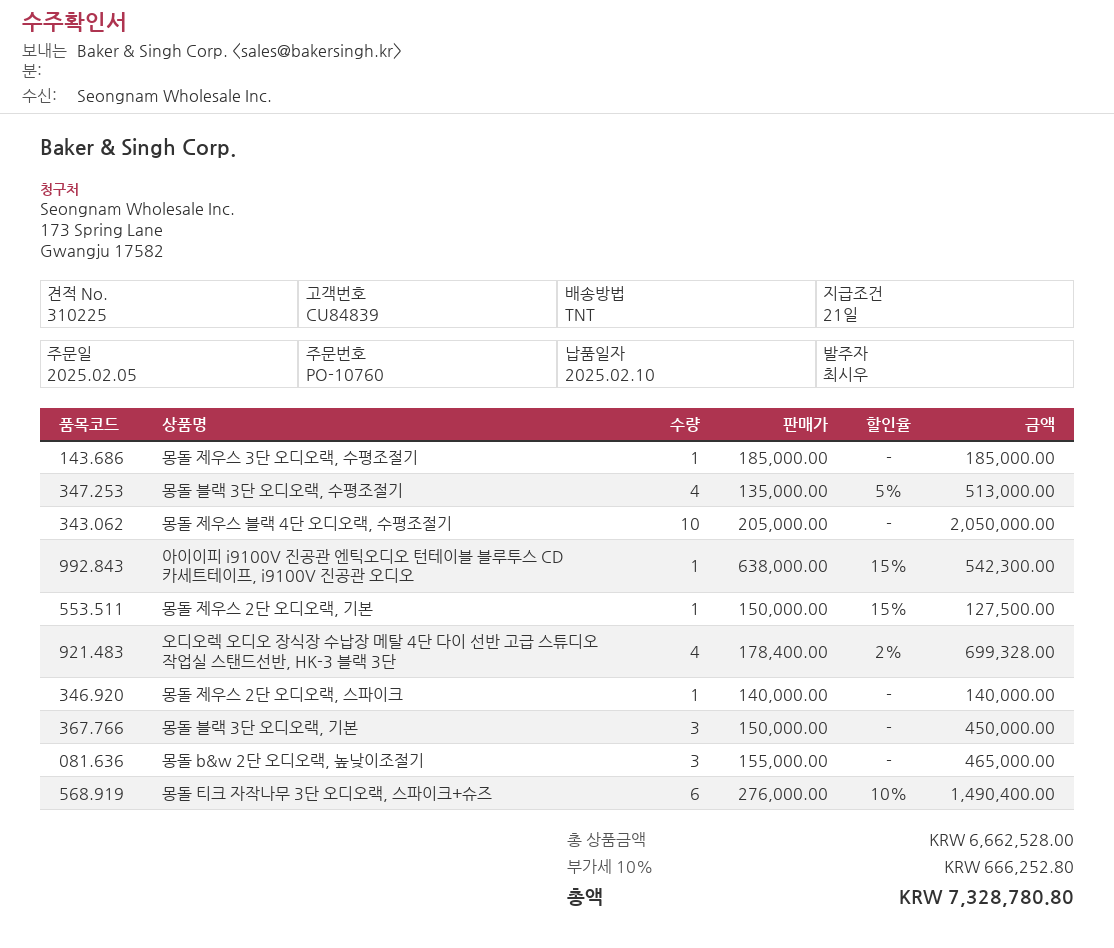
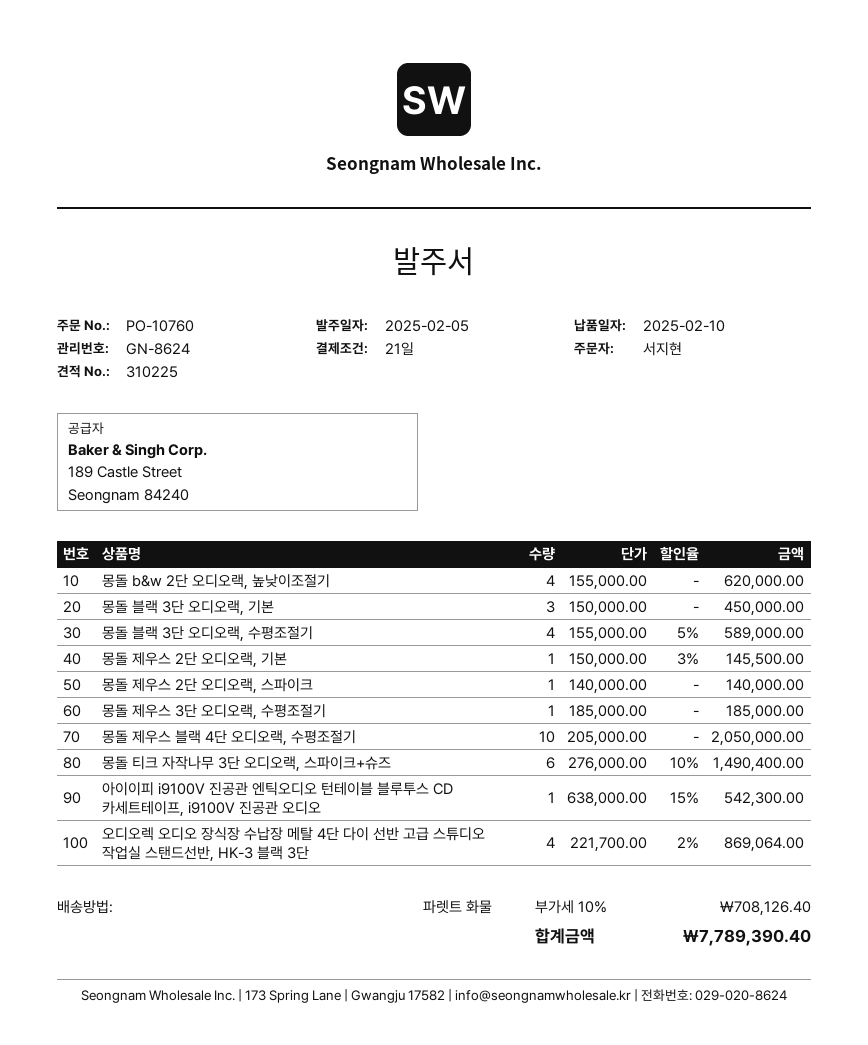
ordered by: 최시우 -> 서지현
shipping method: TNT -> pallet freight
몽돌 블랙 3단 오디오랙, 수평조절기: 4 x 135000.00 - 5% = 513000.00 -> 4 x 155000.00 - 5% = 589000.00
몽돌 제우스 2단 오디오랙, 기본: 1 x 150000.00 - 15% = 127500.00 -> 1 x 150000.00 - 3% = 145500.00
오디오렉 오디오 장식장 수납장 메탈 4단 다이 선반 고급 스튜디오 작업실 스탠드선반, HK-3 블랙 3단: 4 x 178400.00 - 2% = 699328.00 -> 4 x 221700.00 - 2% = 869064.00
몽돌 b&w 2단 오디오랙, 높낮이조절기: 3 x 155000.00 = 465000.00 -> 4 x 155000.00 = 620000.00
tax: 10% = 666252.80 -> 10% = 708126.40
total: 7328780.80 -> 7789390.40

